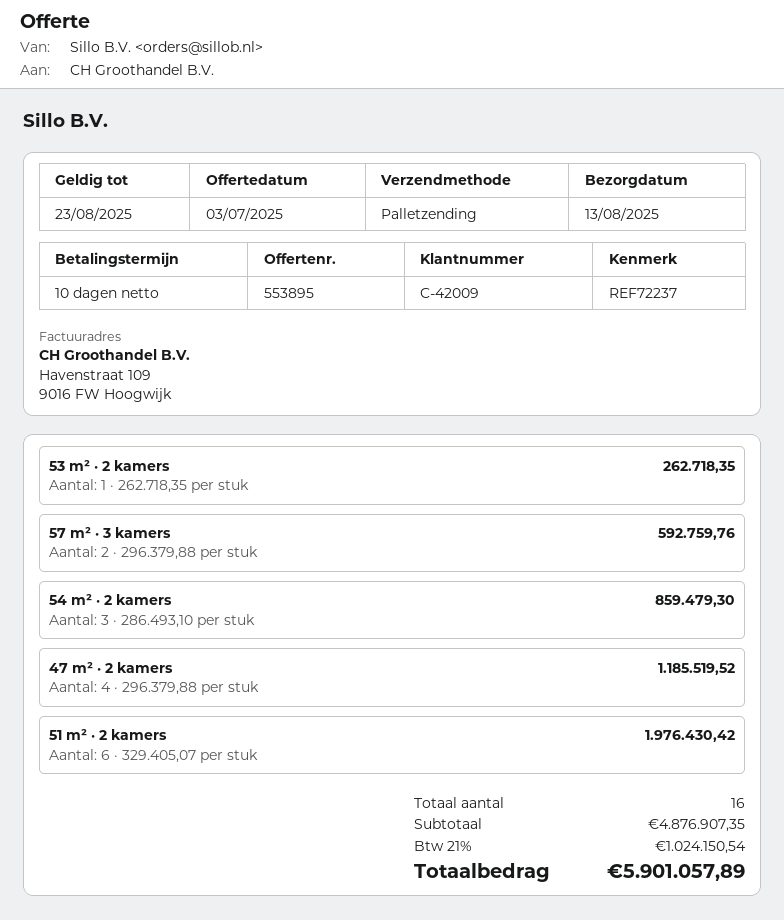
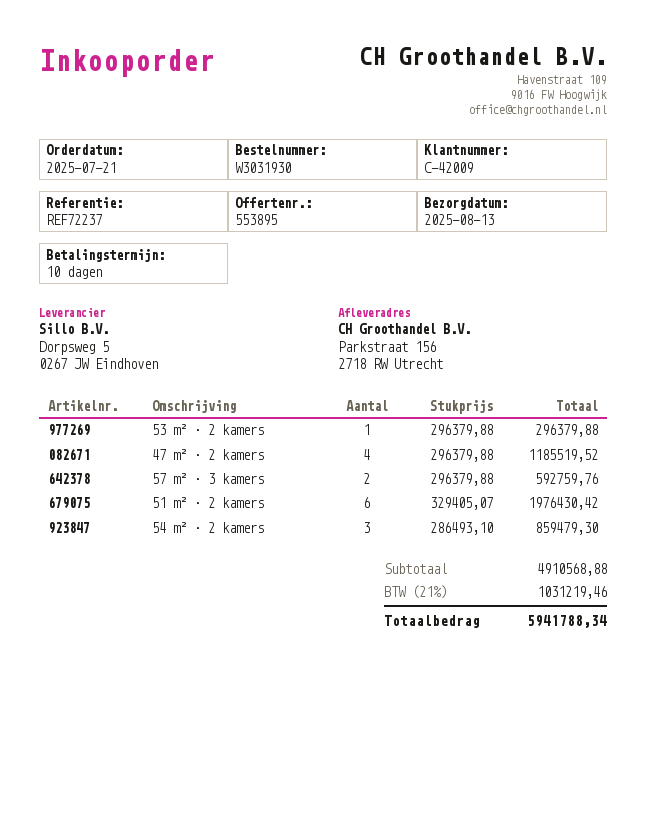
53 m² · 2 kamers: 1 x 262718.35 = 262718.35 -> 1 x 296379.88 = 296379.88
subtotal: 4876907.35 -> 4910568.88
tax: 21% = 1024150.54 -> 21% = 1031219.46
total: 5901057.89 -> 5941788.34

